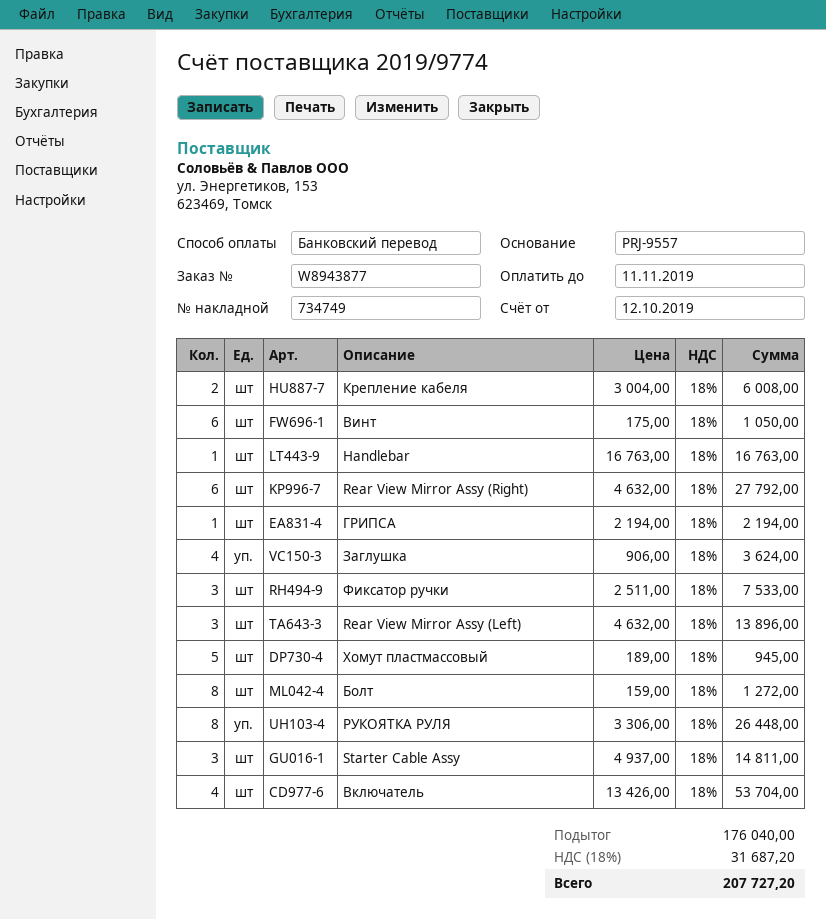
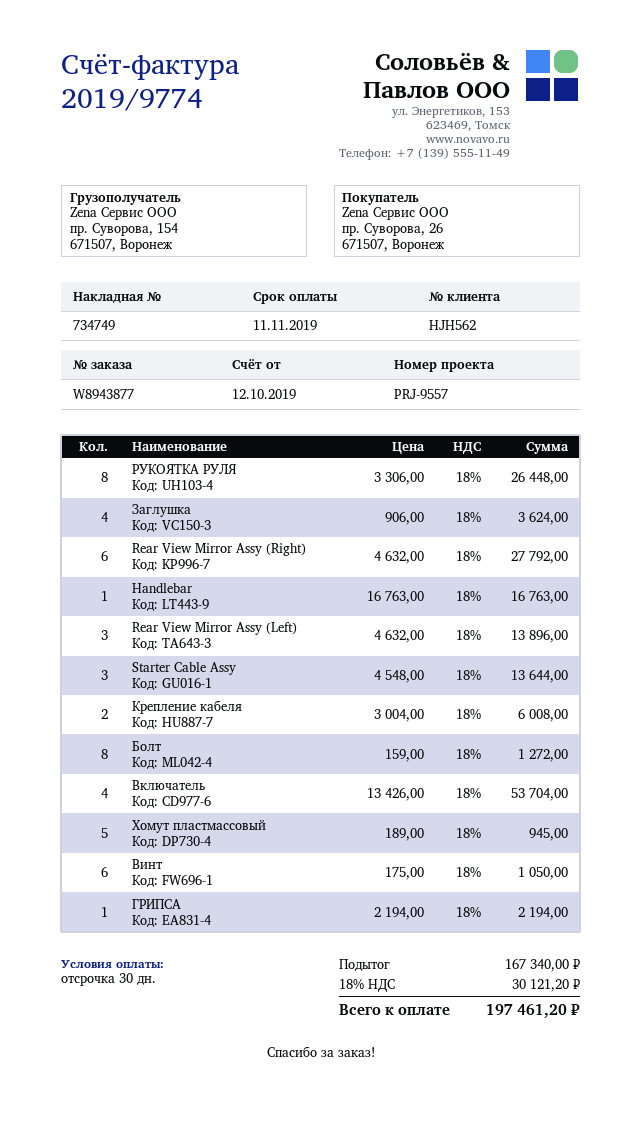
Фиксатор ручки: 3 x 2511.00 = 7533.00 -> none
Starter Cable Assy: 3 x 4937.00 = 14811.00 -> 3 x 4548.00 = 13644.00
subtotal: 176040.00 -> 167340.00
tax: 18% = 31687.20 -> 18% = 30121.20
total: 207727.20 -> 197461.20

